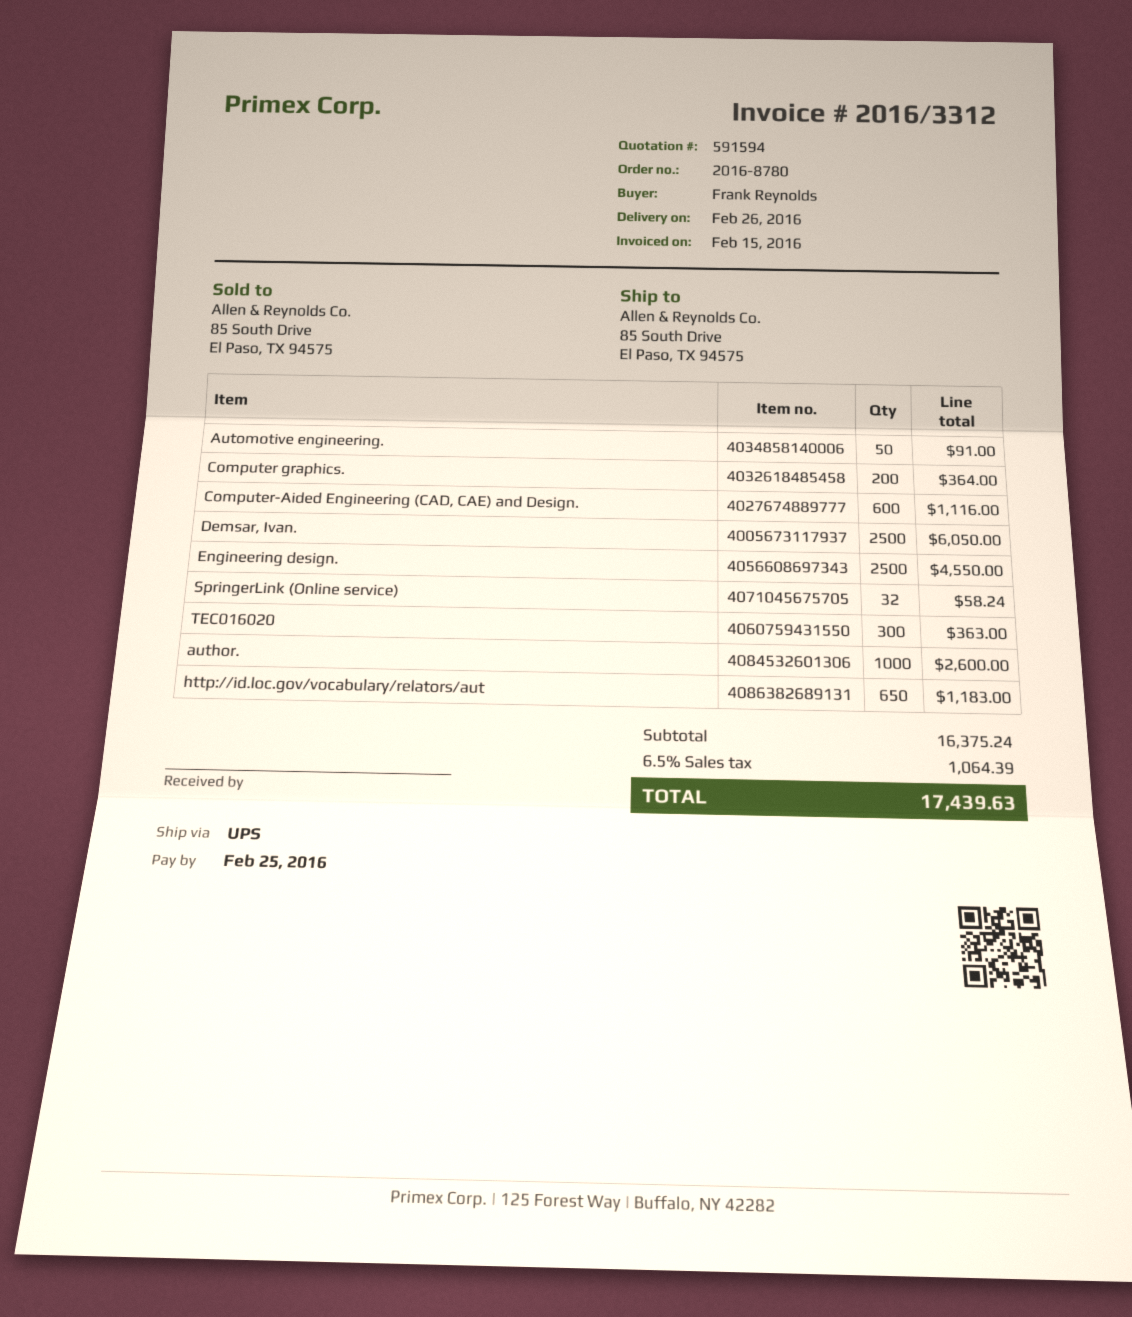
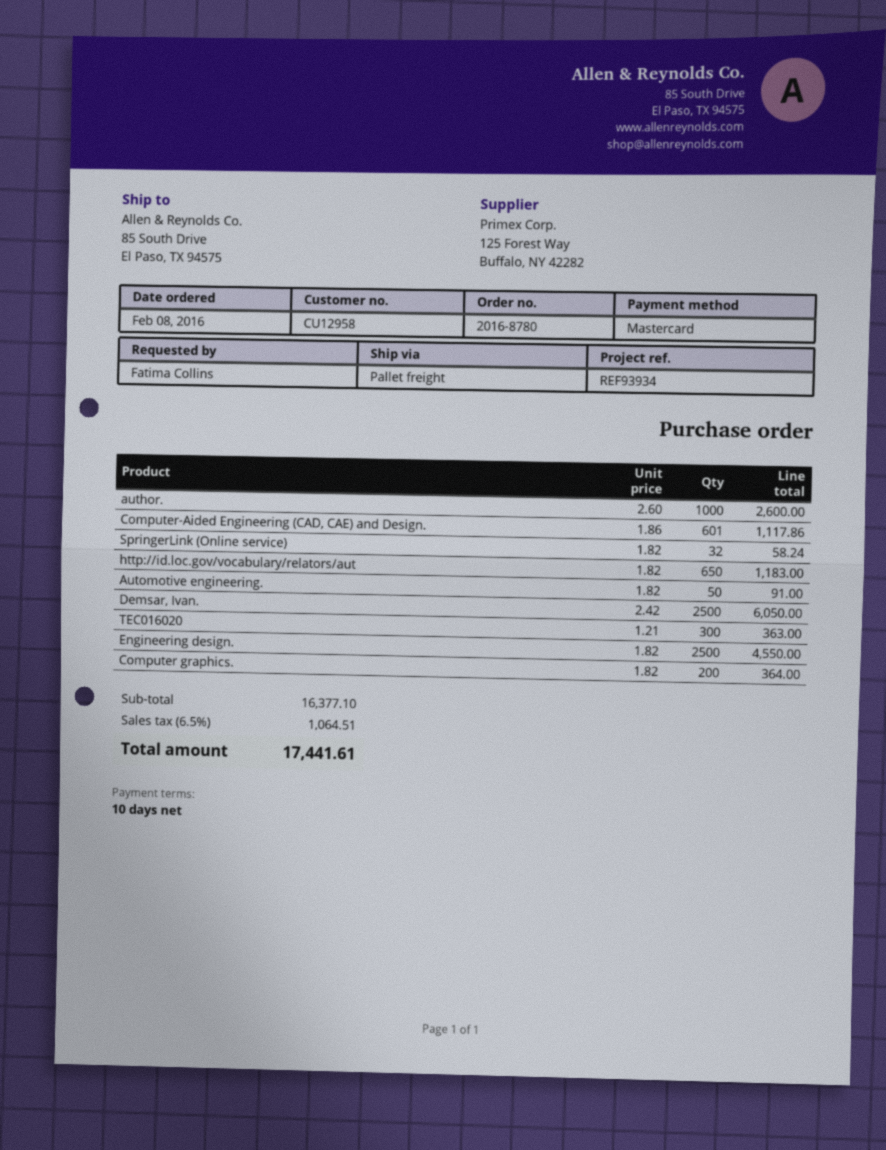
ordered by: Frank Reynolds -> Fatima Collins
shipping method: UPS -> pallet freight
Computer-Aided Engineering (CAD, CAE) and Design.: 600 for 1116.00 -> 601 for 1117.86
subtotal: 16375.24 -> 16377.10
tax: 6.5% = 1064.39 -> 6.5% = 1064.51
total: 17439.63 -> 17441.61

